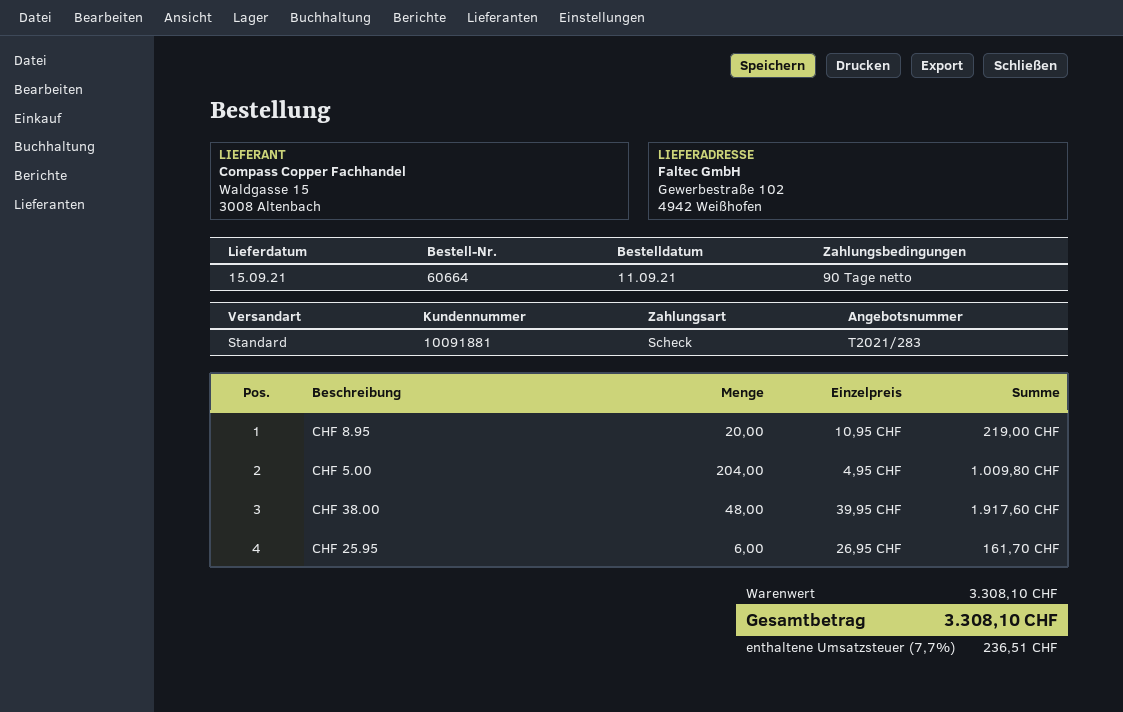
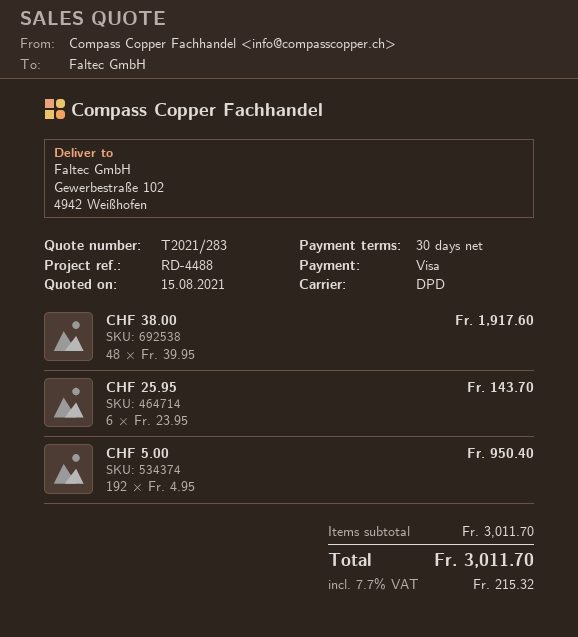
payment terms: 90 days -> 30 days
payment method: cheque -> Visa
shipping method: standard -> DPD
CHF 8.95: 20 x 10.95 = 219.00 -> none
CHF 5.00: 204 x 4.95 = 1009.80 -> 192 x 4.95 = 950.40
CHF 25.95: 6 x 26.95 = 161.70 -> 6 x 23.95 = 143.70
subtotal: 3308.10 -> 3011.70
tax: 7.7% = 236.51 -> 7.7% = 215.32
total: 3308.10 -> 3011.70

